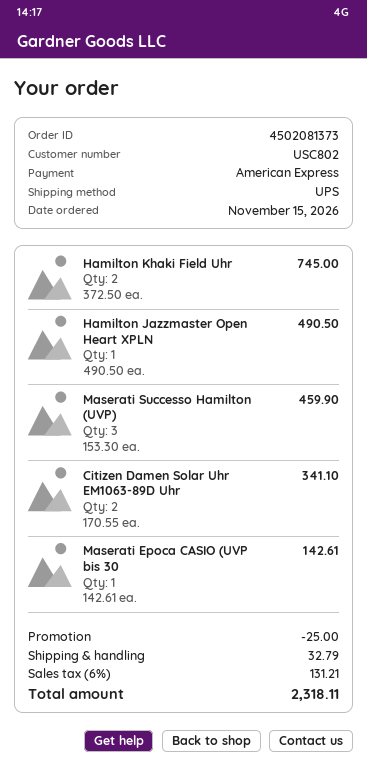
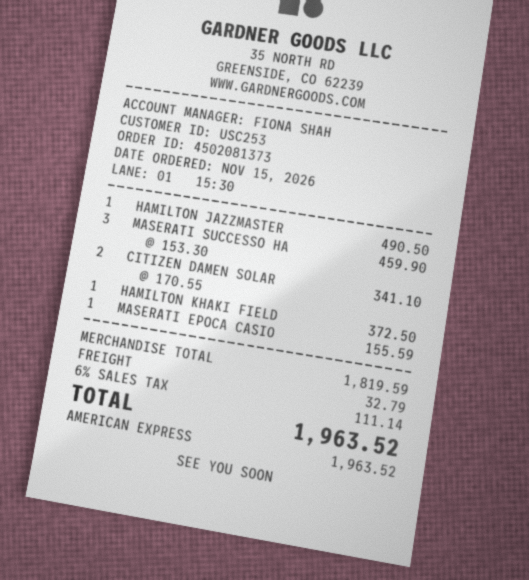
customer number: USC802 -> USC253
Hamilton Khaki Field Uhr: 2 x 372.50 = 745.00 -> 1 x 372.50 = 372.50
Maserati Epoca CASIO (UVP bis 30: 1 x 142.61 = 142.61 -> 1 x 155.59 = 155.59
discount: 25.00 -> none
tax: 6% = 131.21 -> 6% = 111.14
total: 2318.11 -> 1963.52

